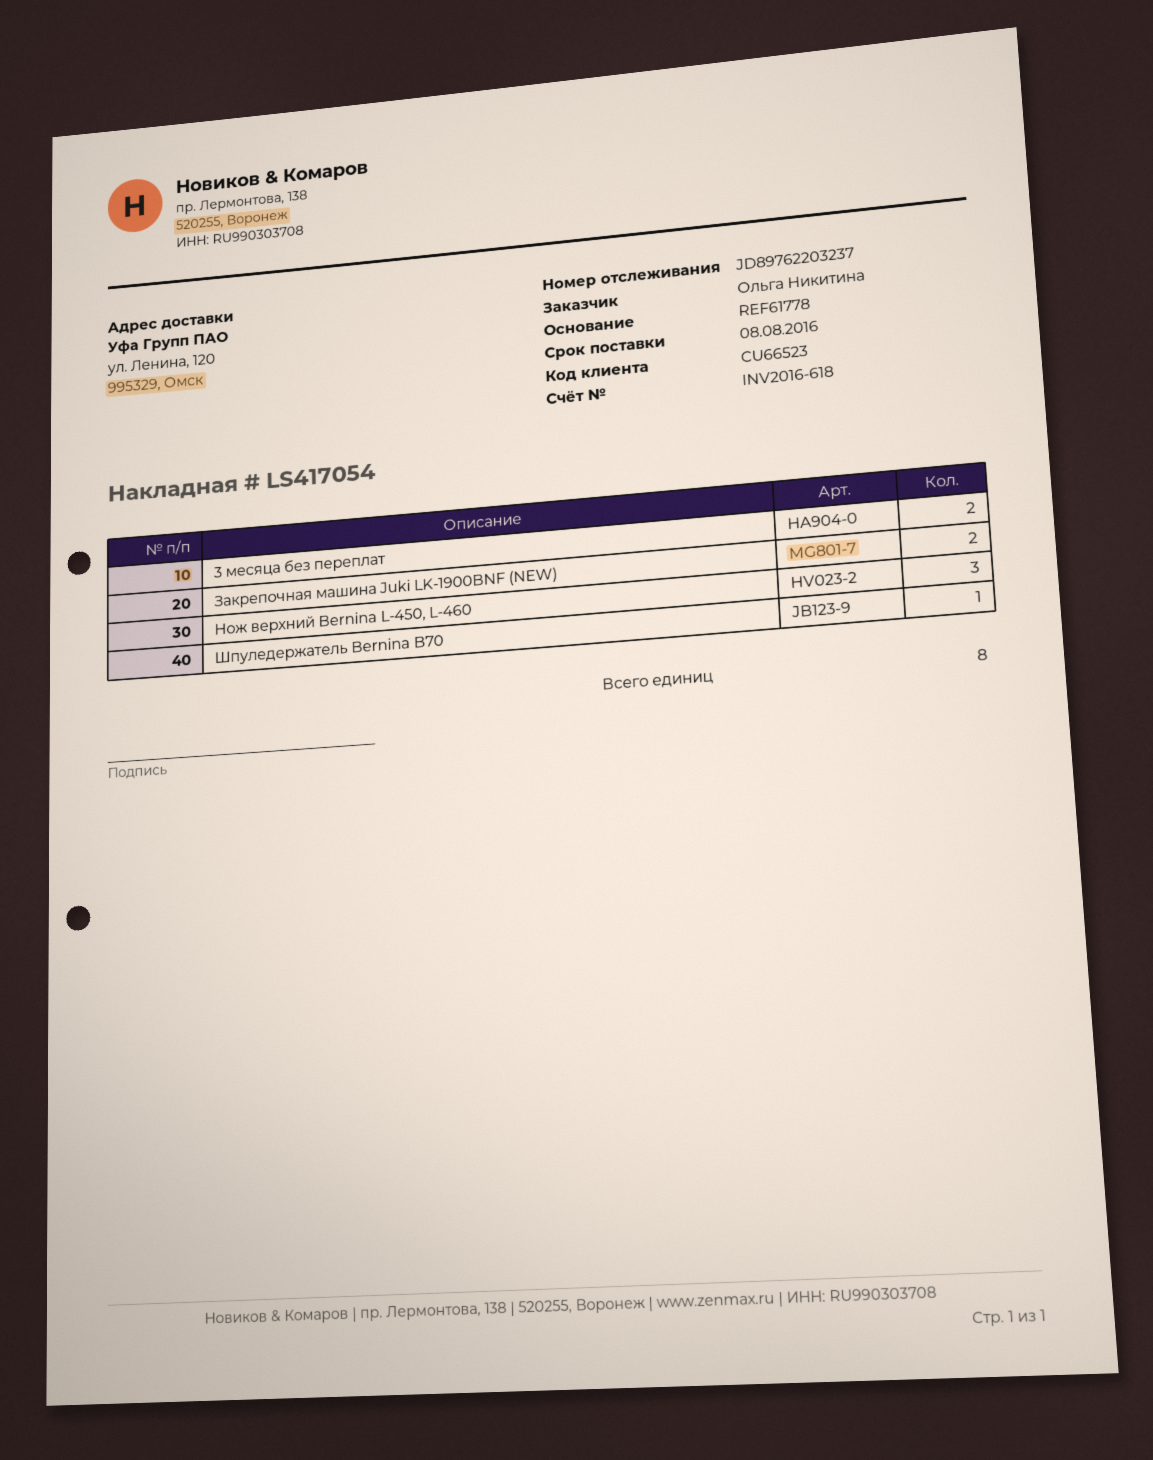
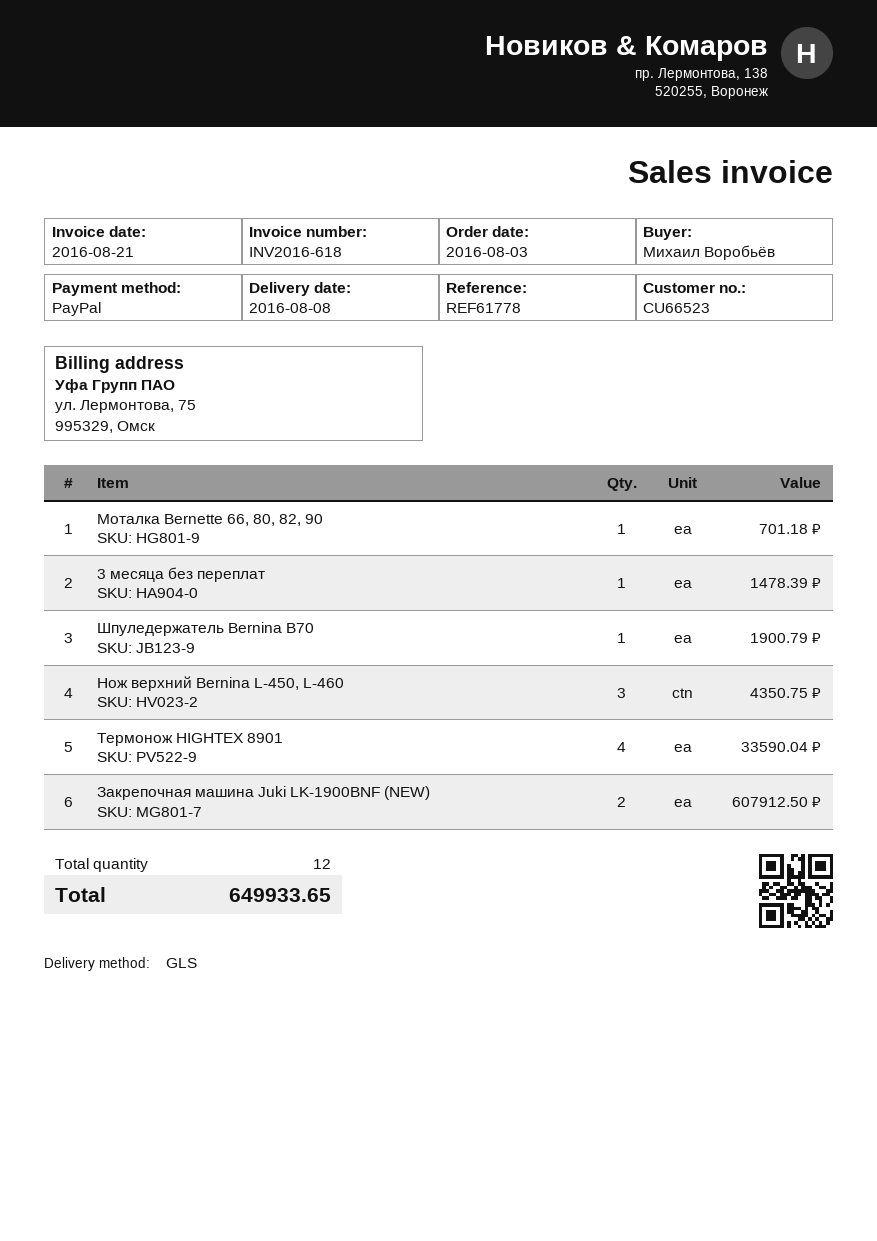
ordered by: Ольга Никитина -> Михаил Воробьёв
3 месяца без переплат: 2 -> 1
Моталка Bernette 66, 80, 82, 90: none -> 1
Термонож HIGHTEX 8901: none -> 4
total quantity: 8 -> 12

